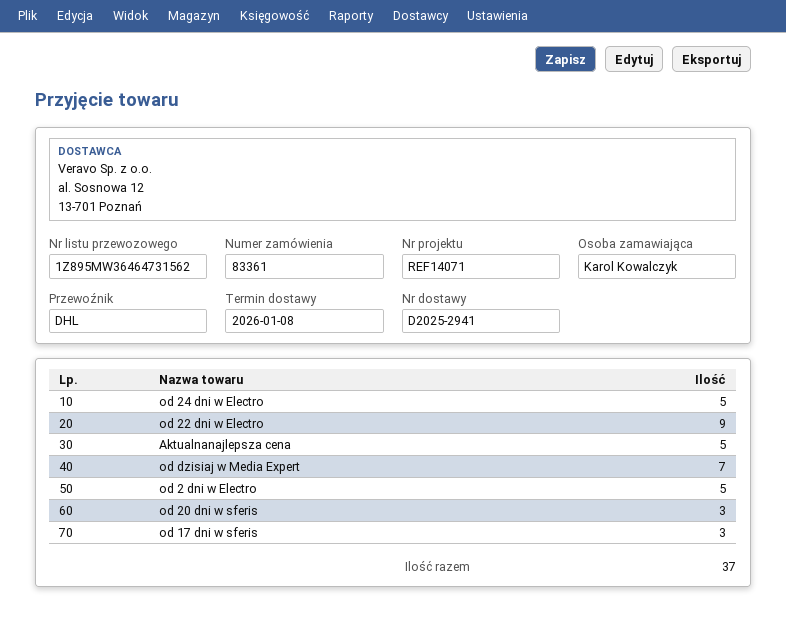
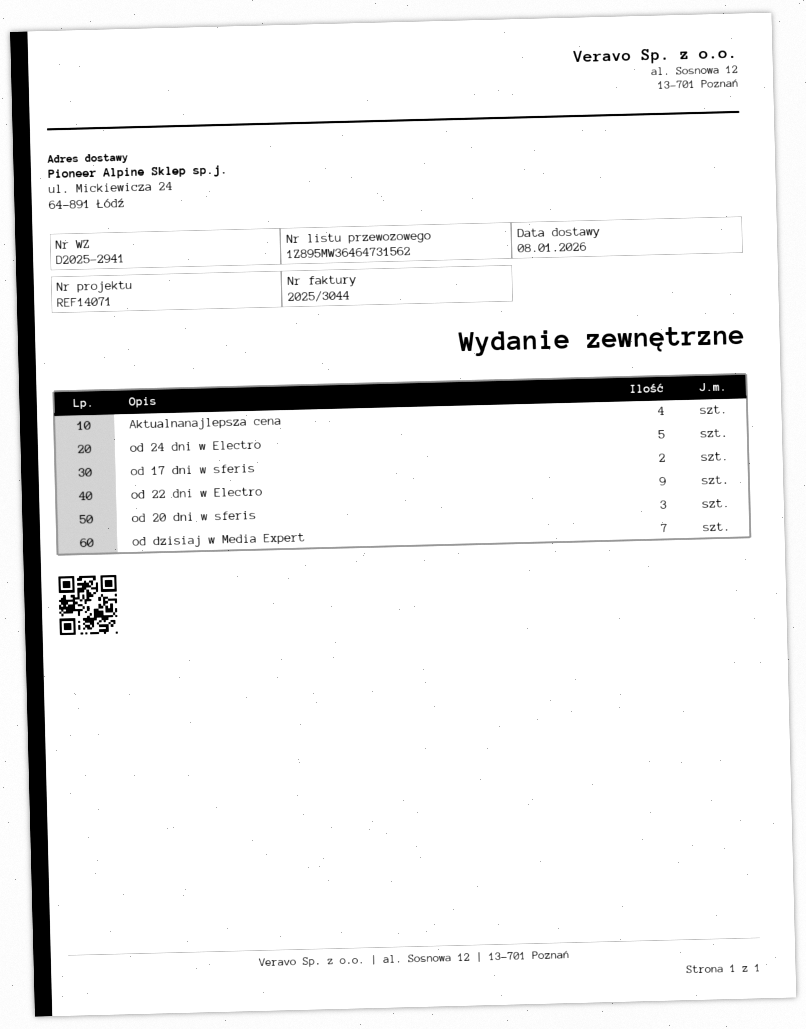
Aktualnanajlepsza cena: 5 -> 4
od 2 dni w Electro: 5 -> none
od 17 dni w sferis: 3 -> 2

